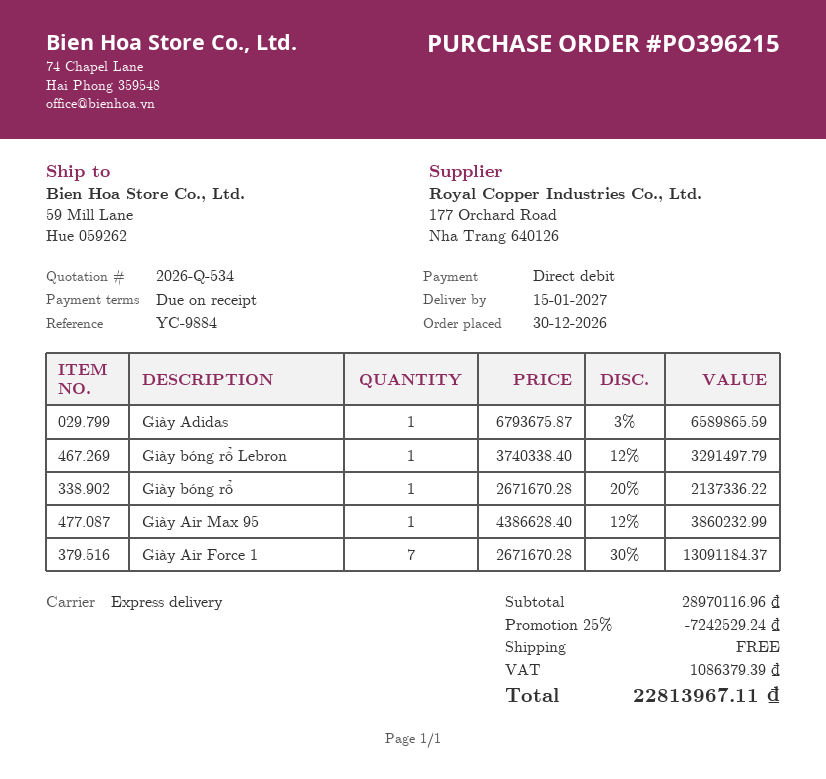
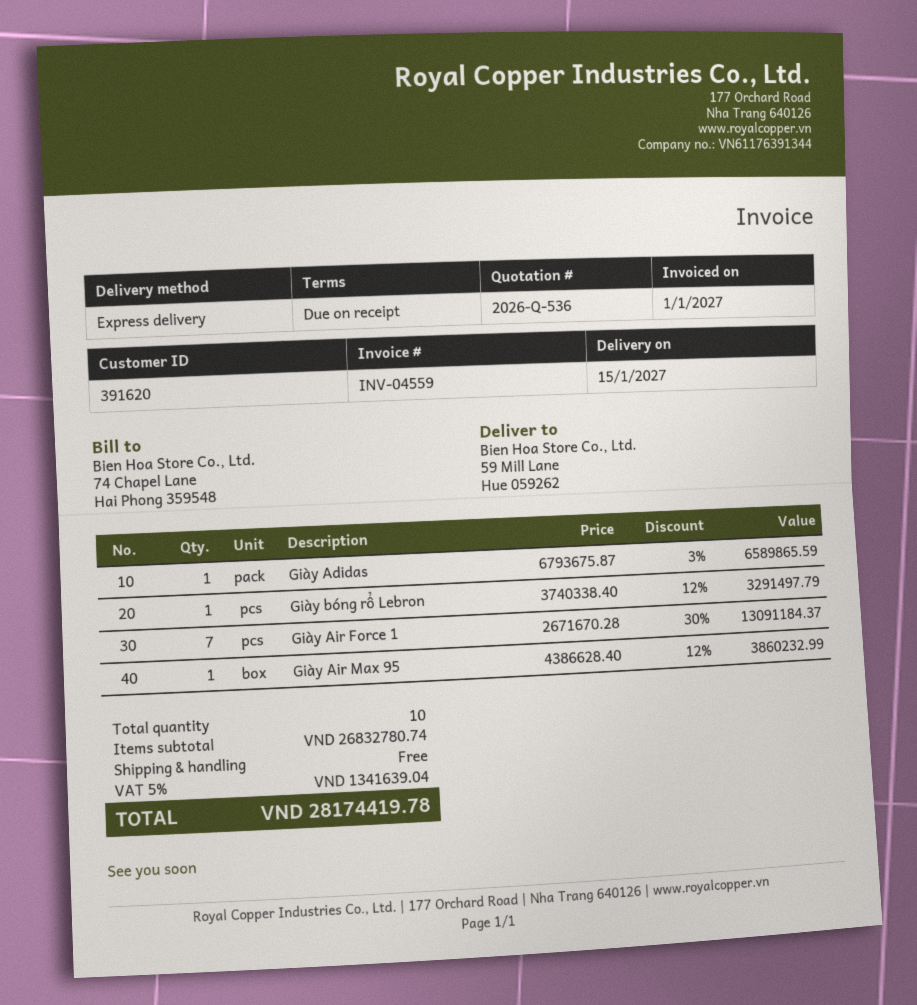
quote number: 2026-Q-534 -> 2026-Q-536
Giày bóng rổ: 1 x 2671670.28 - 20% = 2137336.22 -> none
subtotal: 28970116.96 -> 26832780.74
discount: 25% = 7242529.24 -> none
tax: 1086379.39 -> 1341639.04
total: 22813967.11 -> 28174419.78

